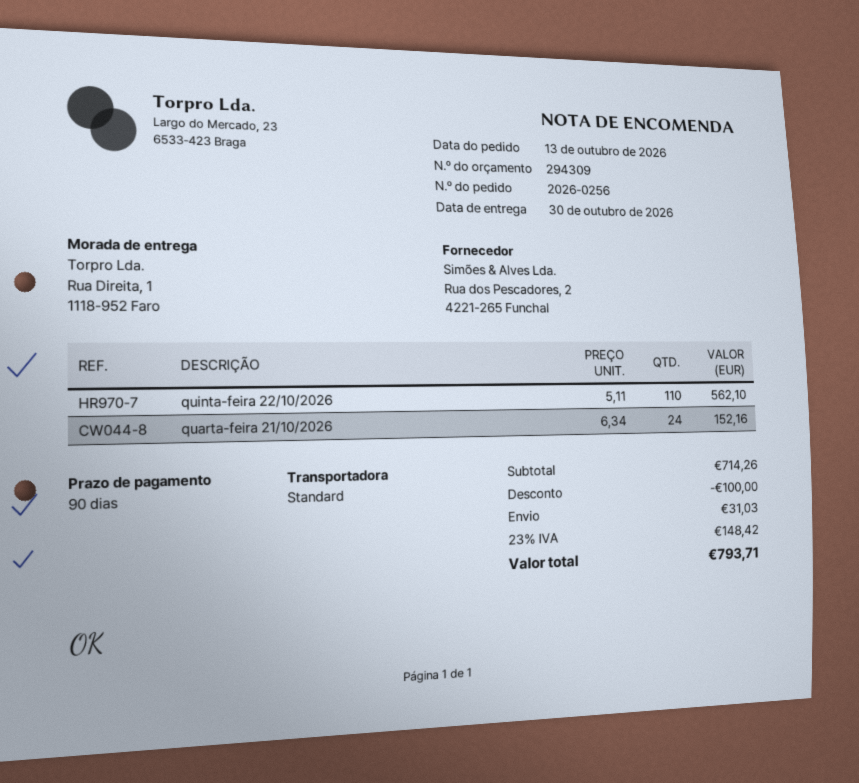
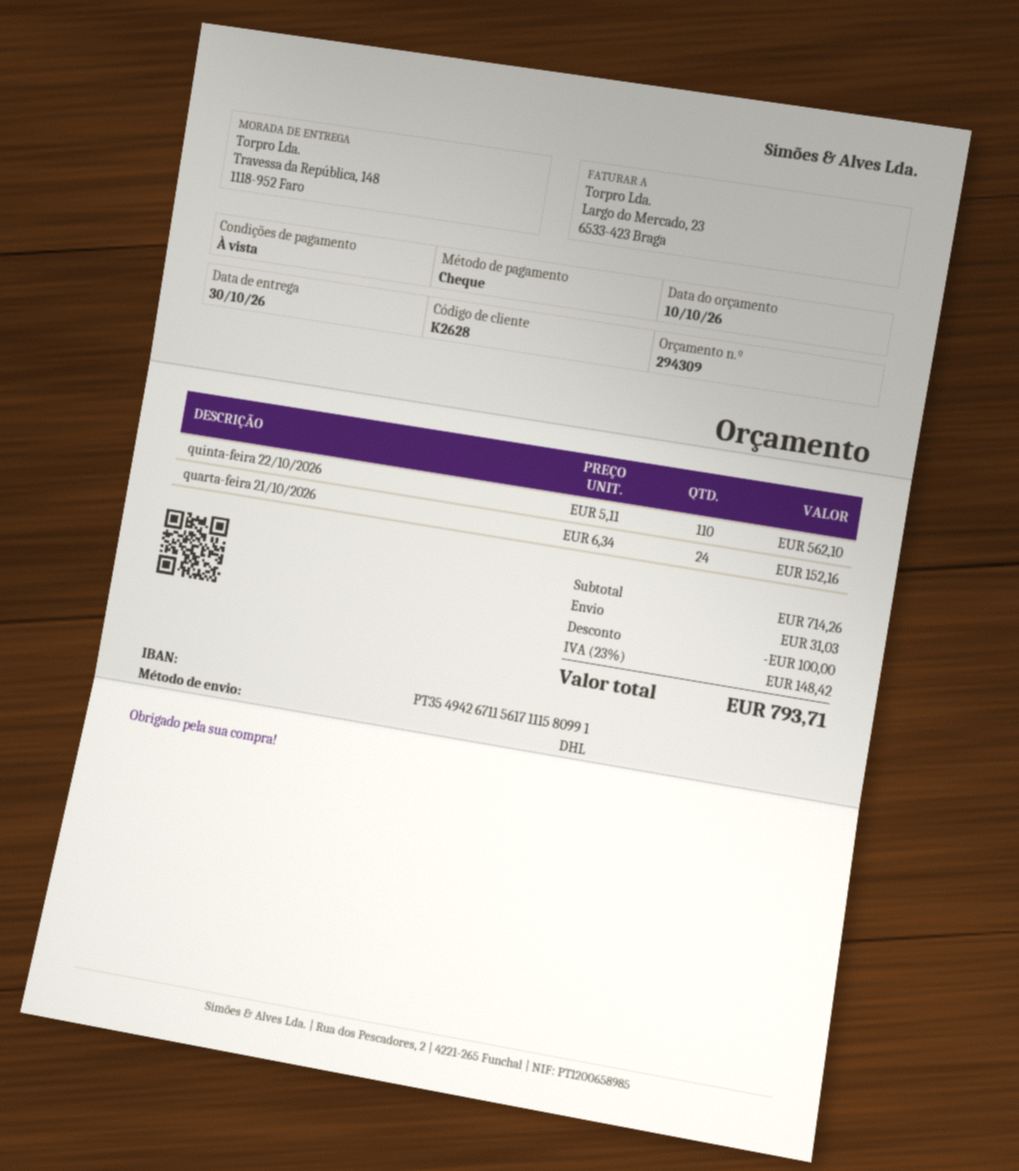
payment terms: 90 days -> on receipt
shipping method: standard -> DHL
ship to: Rua Direita, 1, 1118-952 Faro -> Travessa da República, 148, 1118-952 Faro

